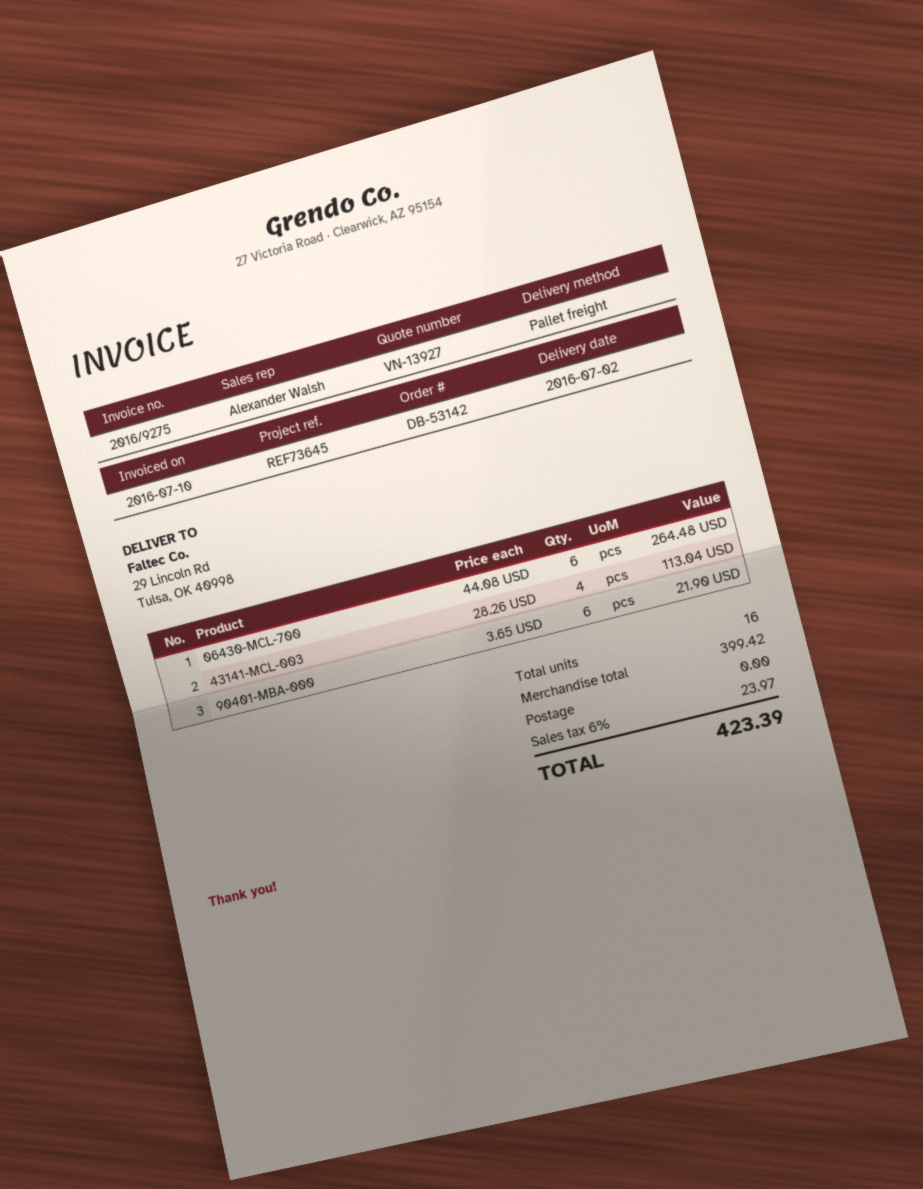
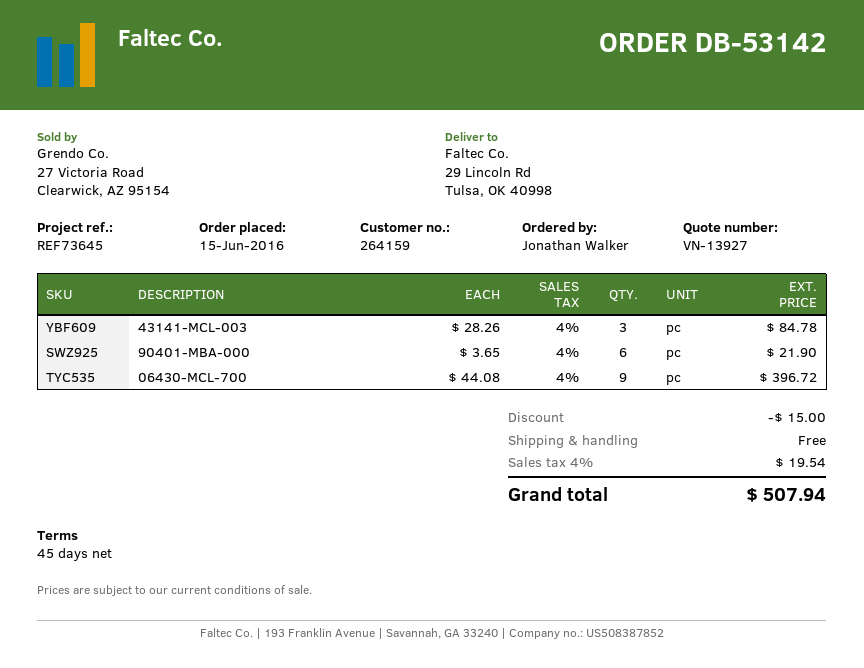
06430-MCL-700: 6 x 44.08 = 264.48 -> 9 x 44.08 = 396.72
43141-MCL-003: 4 x 28.26 = 113.04 -> 3 x 28.26 = 84.78
discount: none -> 15.00
tax: 6% = 23.97 -> 4% = 19.54
total: 423.39 -> 507.94

